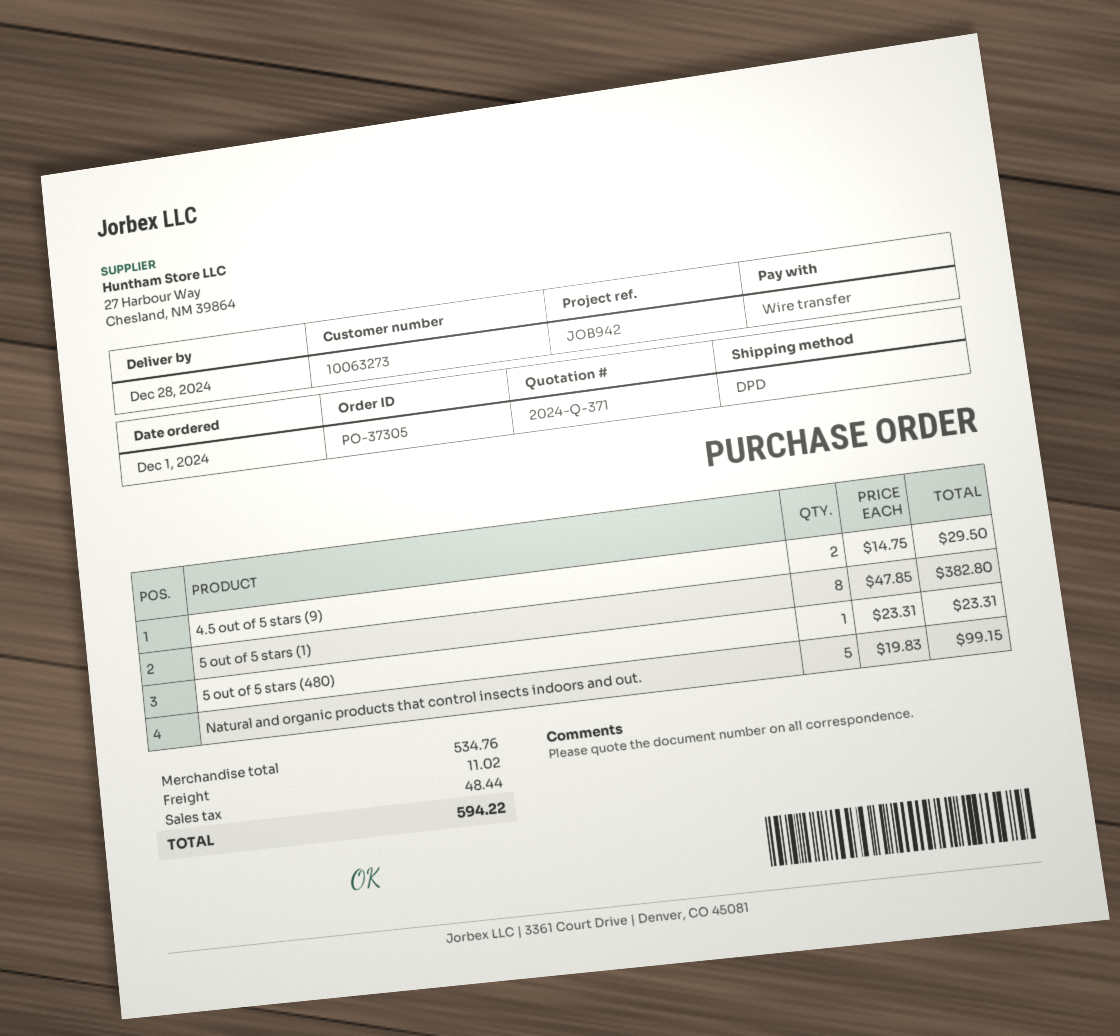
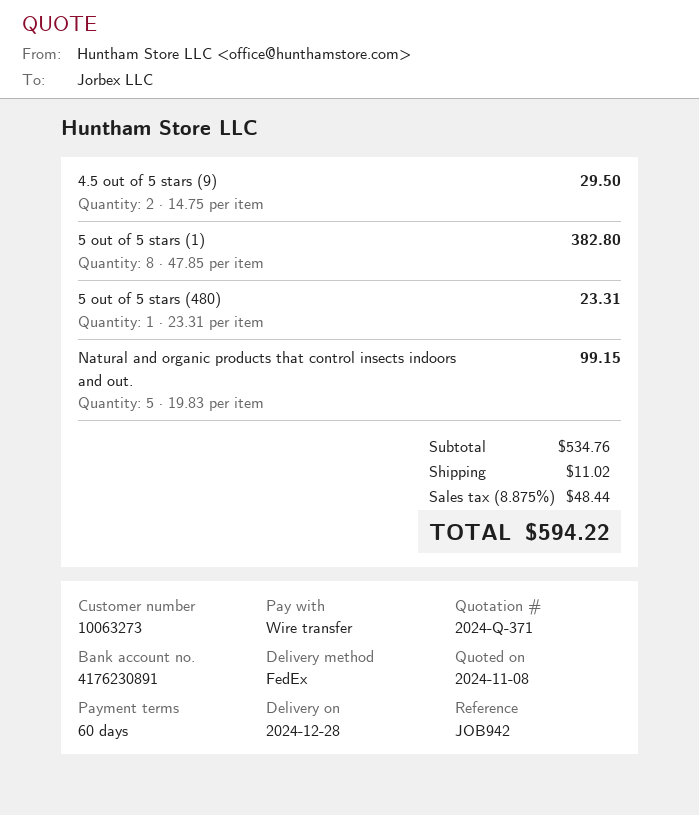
shipping method: DPD -> FedEx

